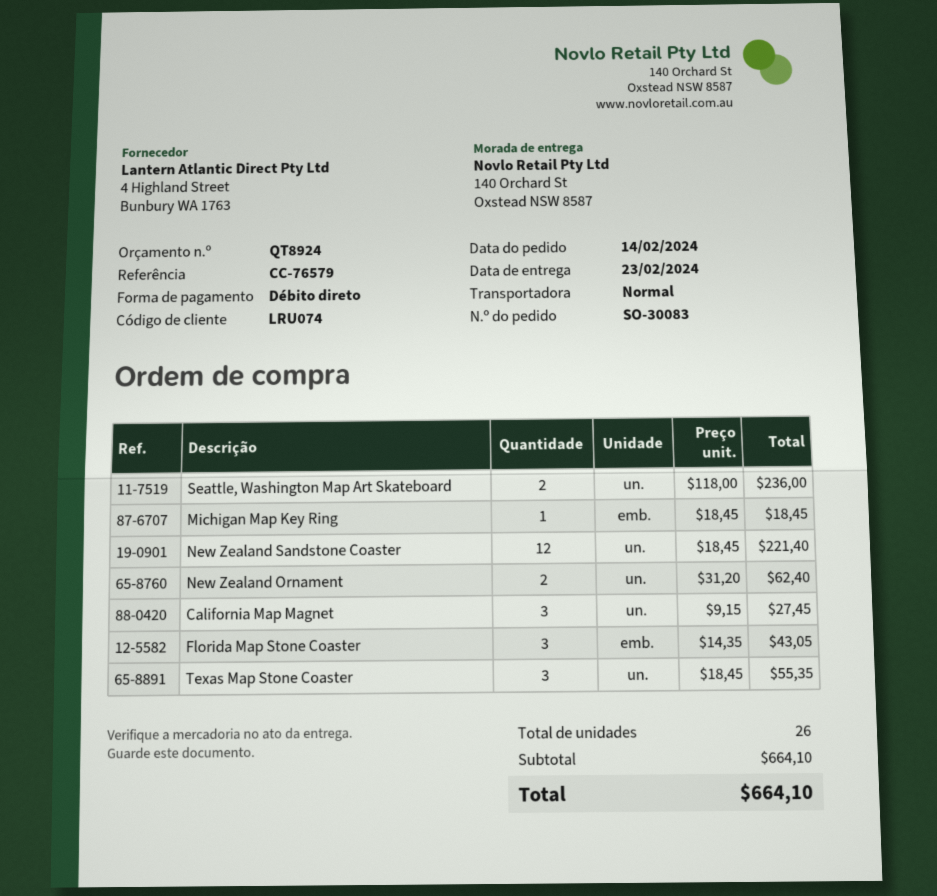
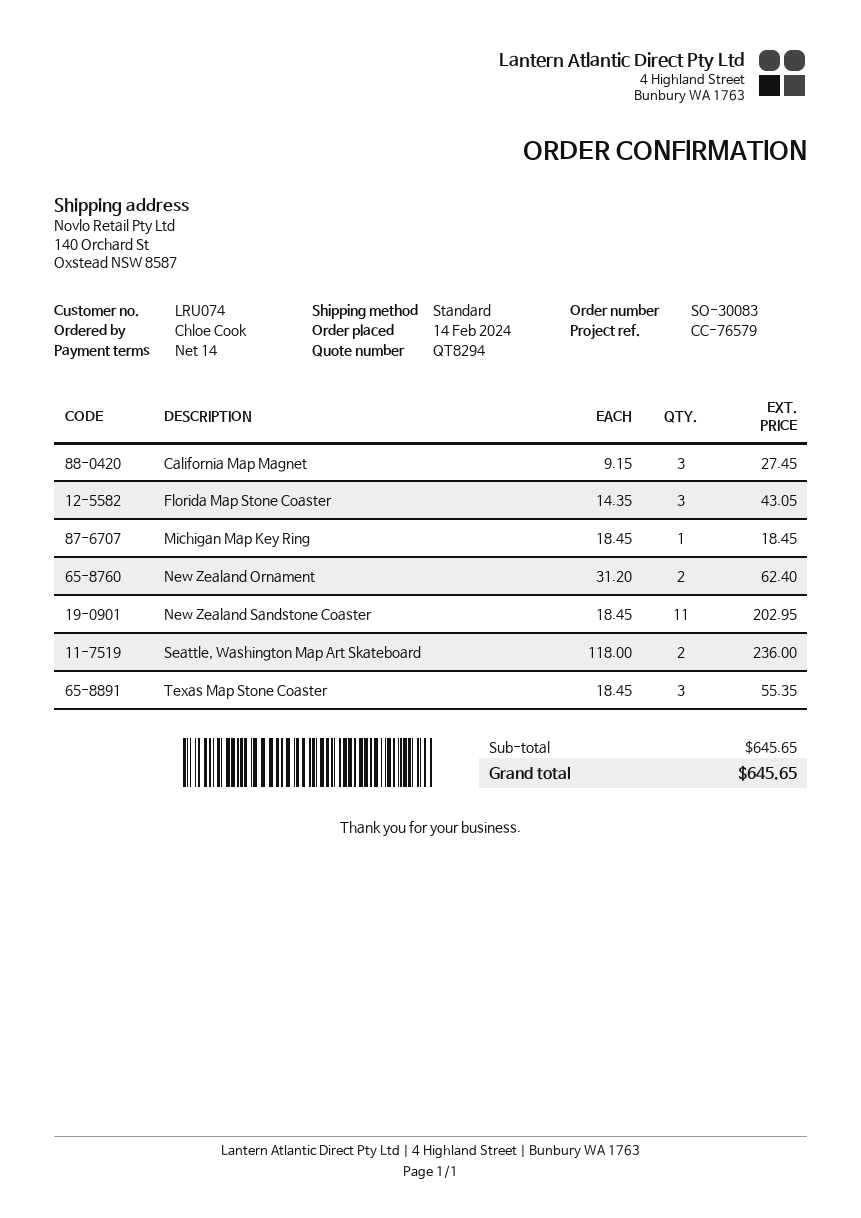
quote number: QT8924 -> QT8294
New Zealand Sandstone Coaster: 12 x 18.45 = 221.40 -> 11 x 18.45 = 202.95
subtotal: 664.10 -> 645.65
total: 664.10 -> 645.65

